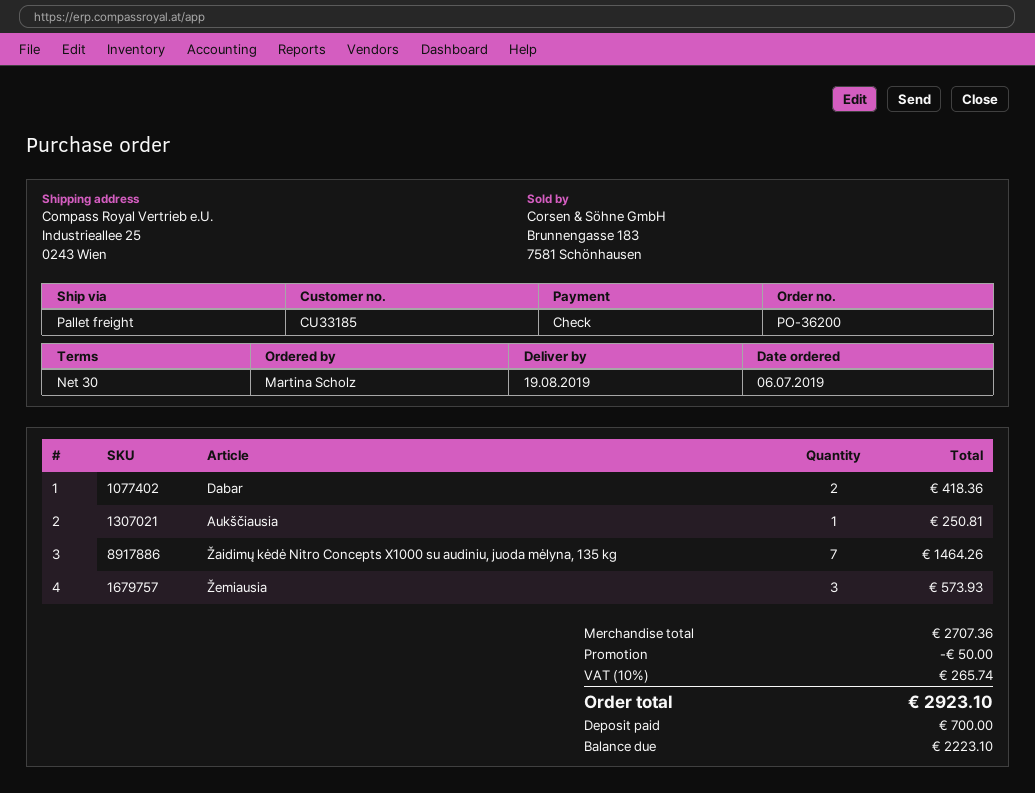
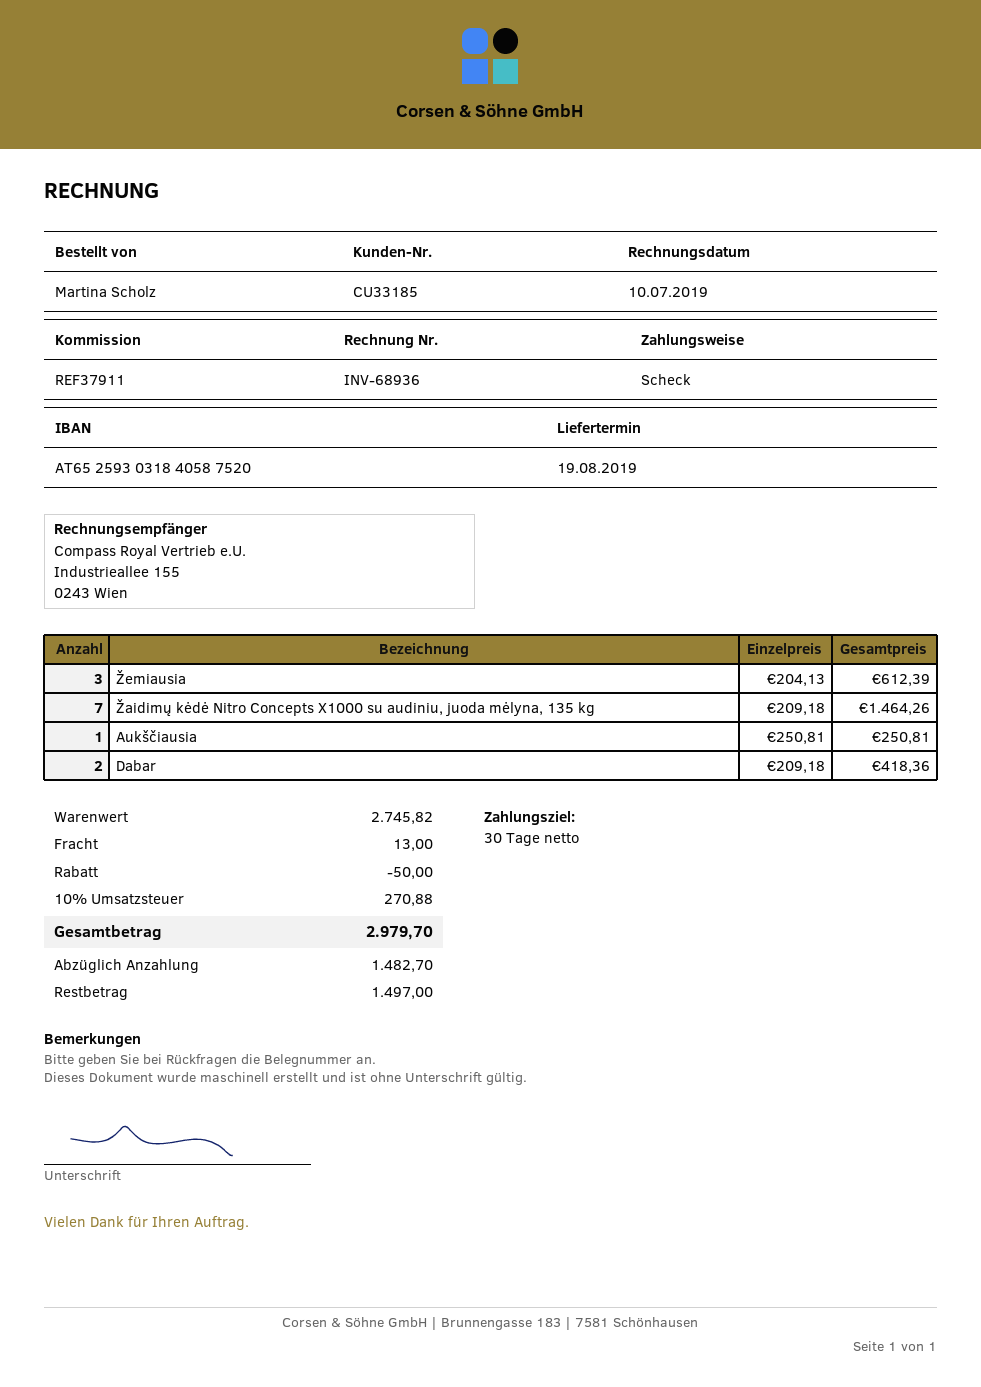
Žemiausia: 3 for 573.93 -> 3 for 612.39
subtotal: 2707.36 -> 2745.82
shipping: none -> 13.00
tax: 10% = 265.74 -> 10% = 270.88
total: 2923.10 -> 2979.70
deposit: 700.00 -> 1482.70
balance: 2223.10 -> 1497.00

